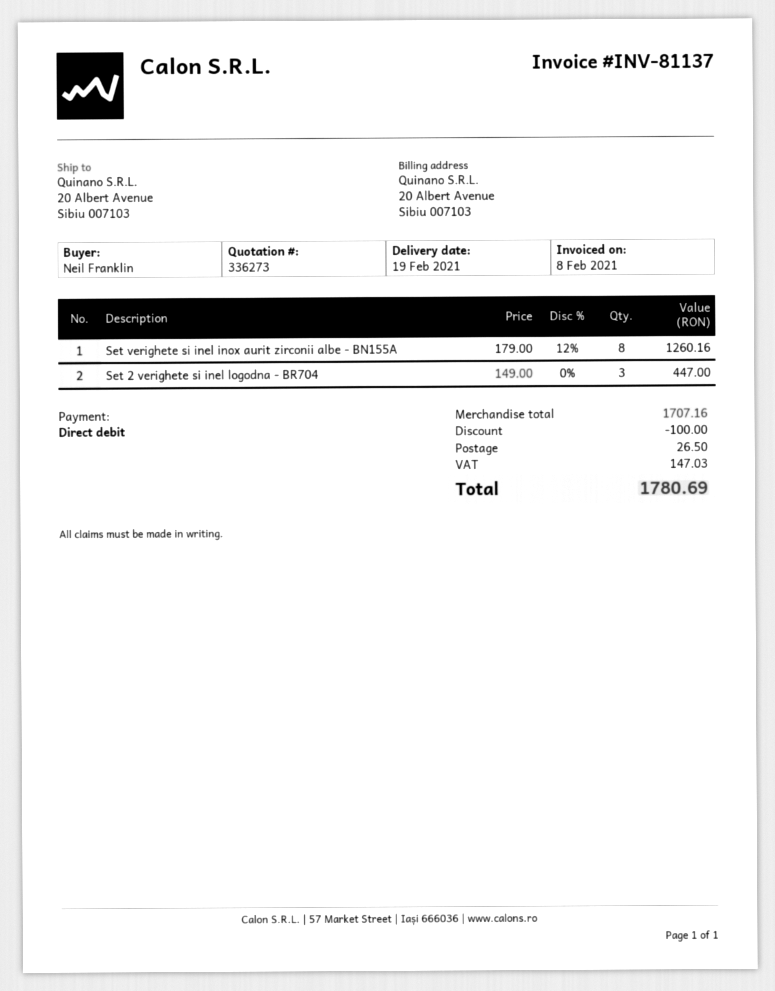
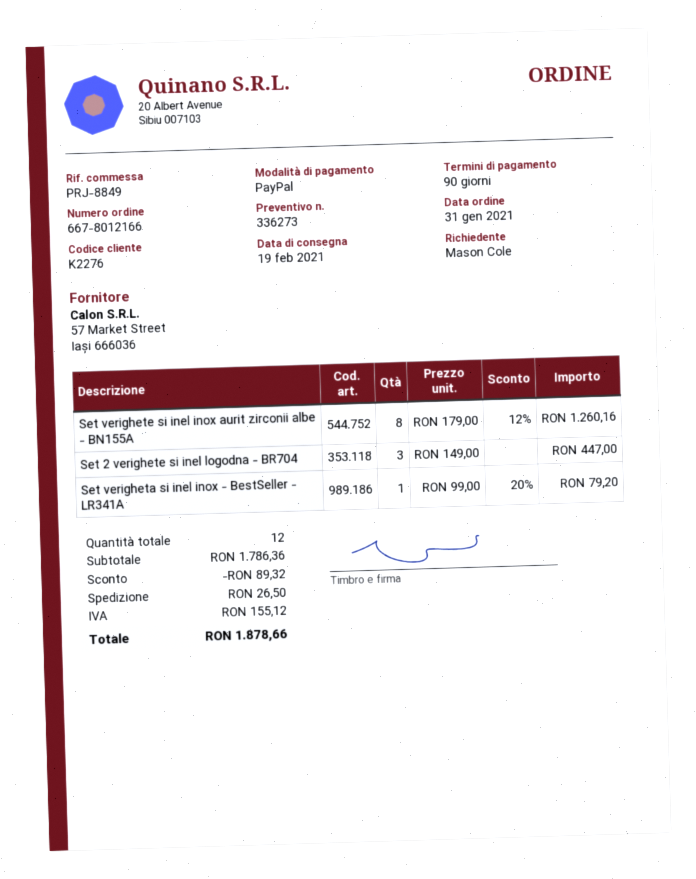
ordered by: Neil Franklin -> Mason Cole
payment method: direct debit -> PayPal
Set verigheta si inel inox - BestSeller - LR341A: none -> 1 x 99.00 - 20% = 79.20
subtotal: 1707.16 -> 1786.36
discount: 100.00 -> 89.32
tax: 147.03 -> 155.12
total: 1780.69 -> 1878.66

